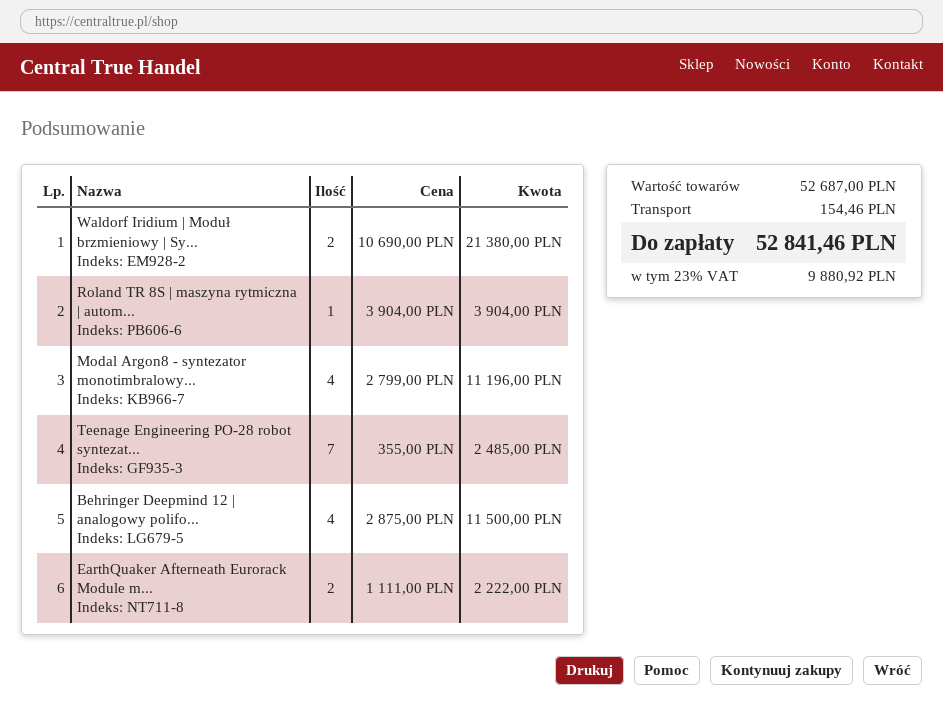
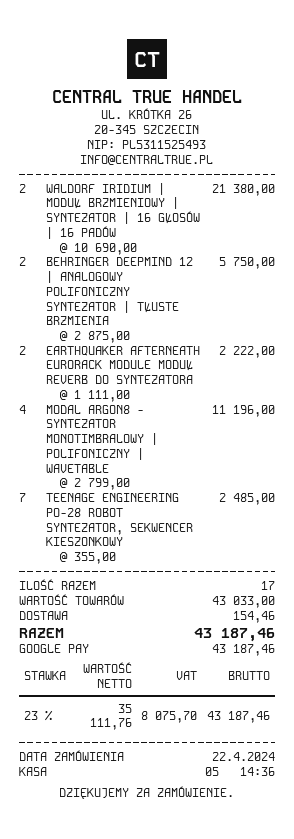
Roland TR 8S | maszyna rytmiczna | autom...: 1 x 3904.00 = 3904.00 -> none
Behringer Deepmind 12 | analogowy polifo...: 4 x 2875.00 = 11500.00 -> 2 x 2875.00 = 5750.00
subtotal: 52687.00 -> 43033.00
tax: 23% = 9880.92 -> 23% = 8075.70
total: 52841.46 -> 43187.46

